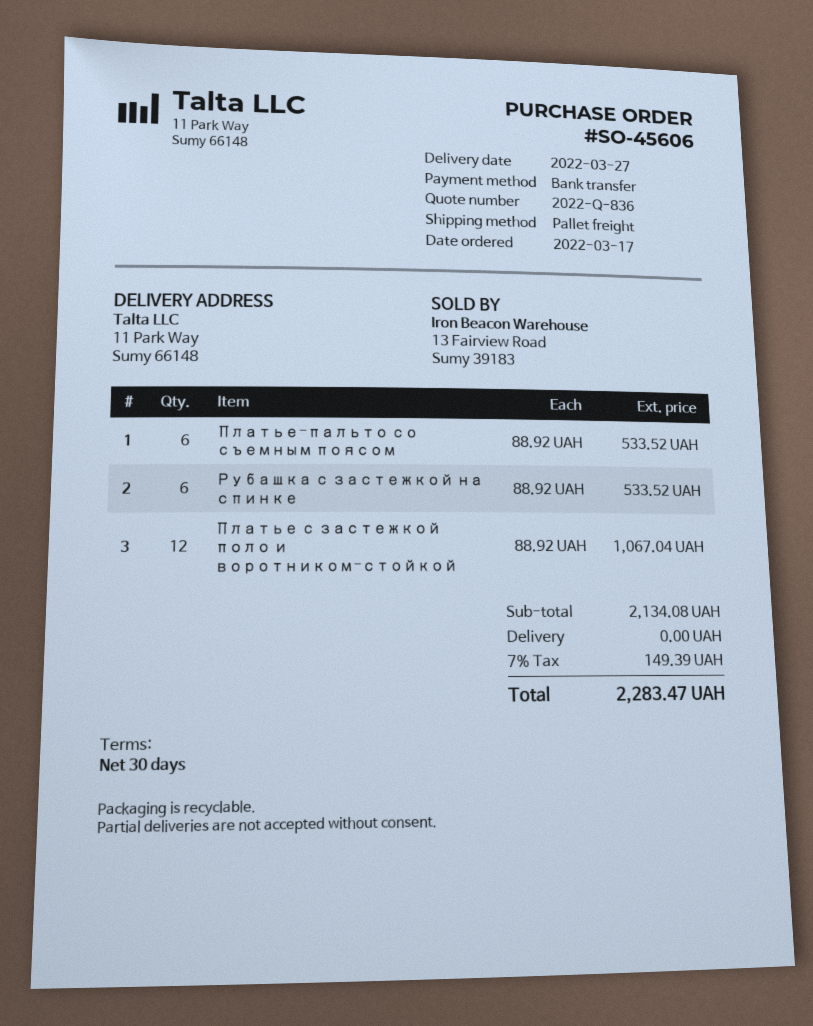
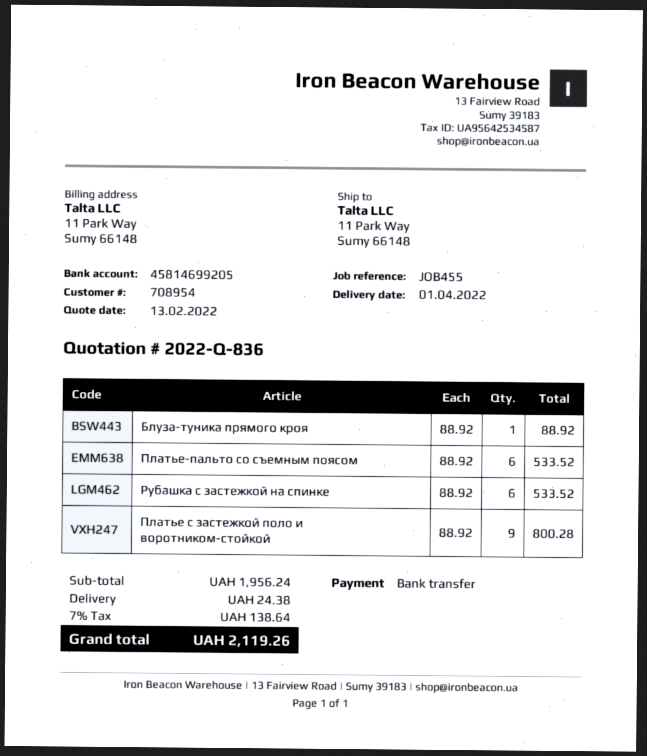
delivery date: 2022-03-27 -> 2022-04-01
Платье с застежкой поло и воротником-стойкой: 12 x 88.92 = 1067.04 -> 9 x 88.92 = 800.28
Блуза-туника прямого кроя: none -> 1 x 88.92 = 88.92
subtotal: 2134.08 -> 1956.24
shipping: 0.00 -> 24.38
tax: 7% = 149.39 -> 7% = 138.64
total: 2283.47 -> 2119.26

